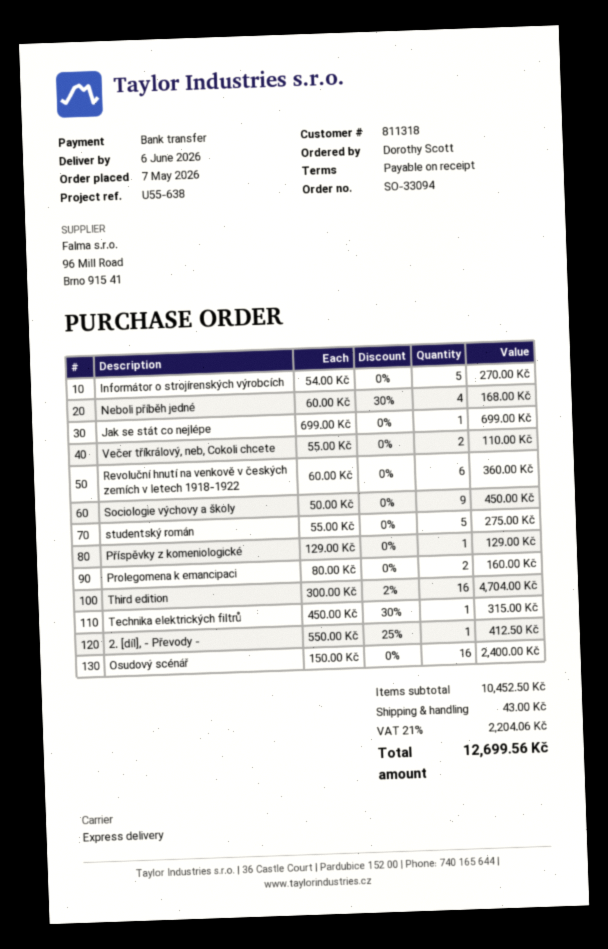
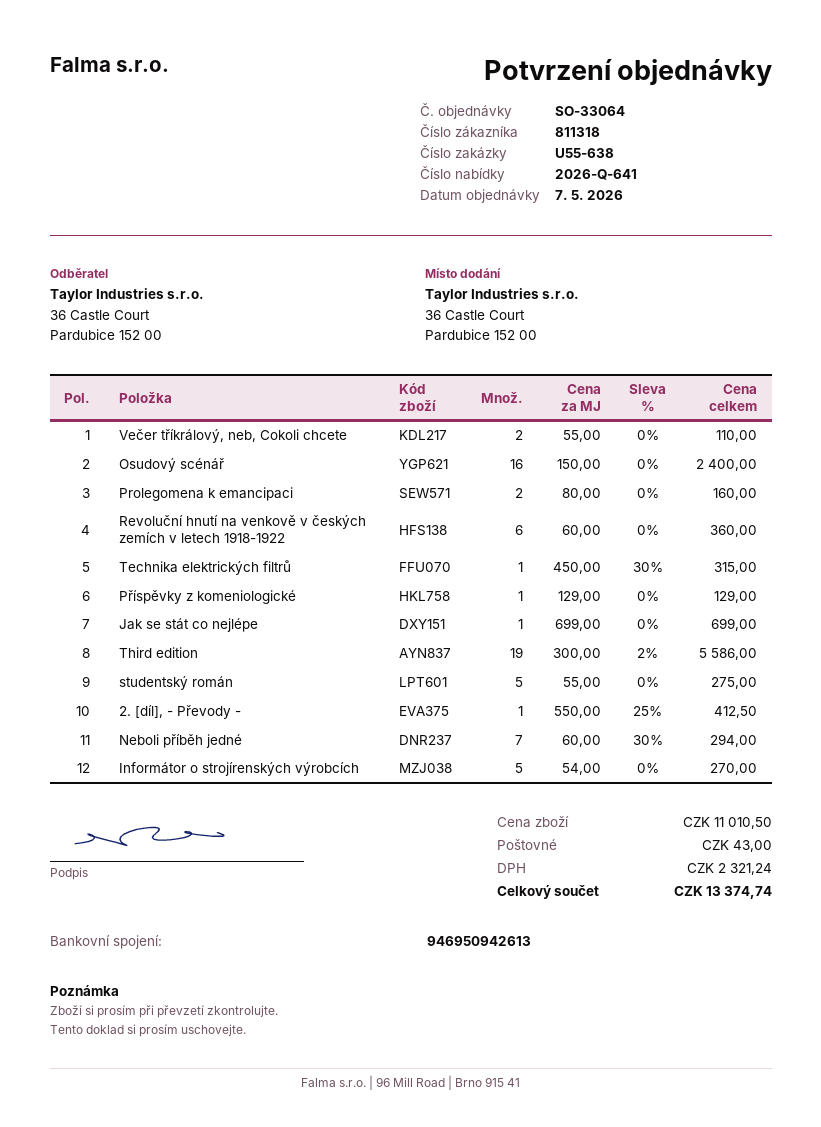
order number: SO-33094 -> SO-33064
Neboli příběh jedné: 4 x 60.00 - 30% = 168.00 -> 7 x 60.00 - 30% = 294.00
Sociologie výchovy a školy: 9 x 50.00 = 450.00 -> none
Third edition: 16 x 300.00 - 2% = 4704.00 -> 19 x 300.00 - 2% = 5586.00
subtotal: 10452.50 -> 11010.50
tax: 2204.06 -> 2321.24
total: 12699.56 -> 13374.74

